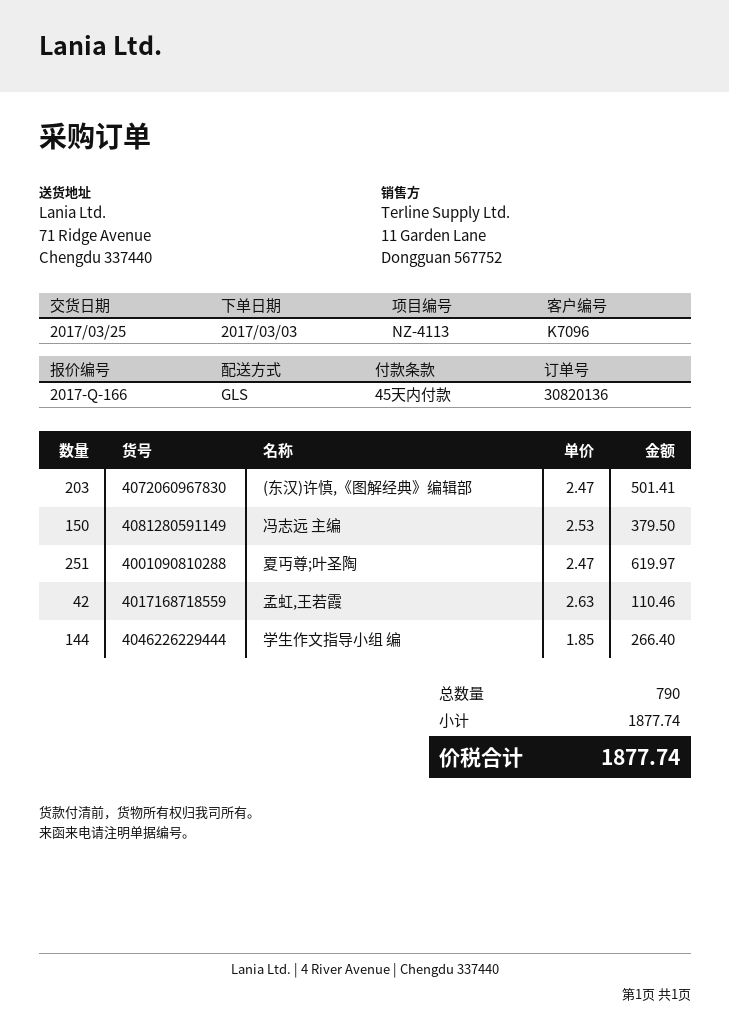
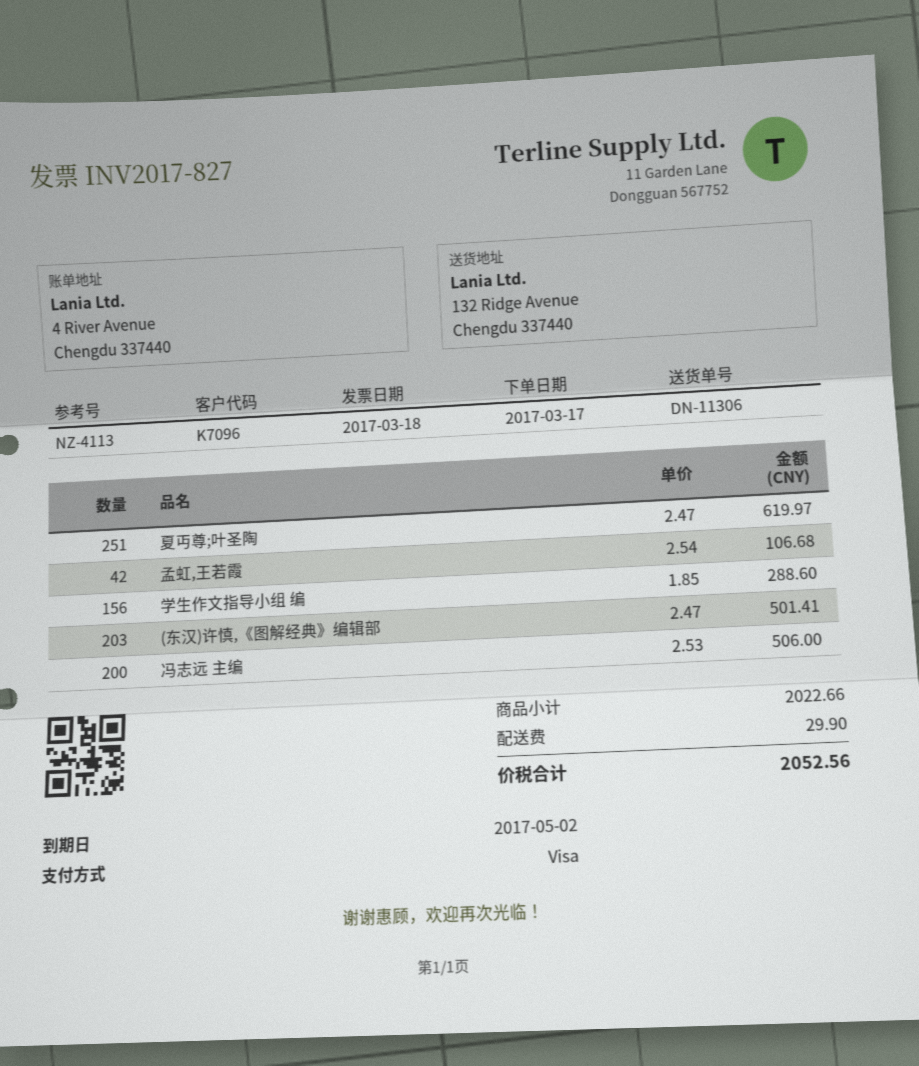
order date: 2017-03-03 -> 2017-03-17
ship to: 71 Ridge Avenue, Chengdu 337440 -> 132 Ridge Avenue, Chengdu 337440
冯志远 主编: 150 x 2.53 = 379.50 -> 200 x 2.53 = 506.00
孟虹,王若霞: 42 x 2.63 = 110.46 -> 42 x 2.54 = 106.68
学生作文指导小组 编: 144 x 1.85 = 266.40 -> 156 x 1.85 = 288.60
subtotal: 1877.74 -> 2022.66
shipping: none -> 29.90
total: 1877.74 -> 2052.56

